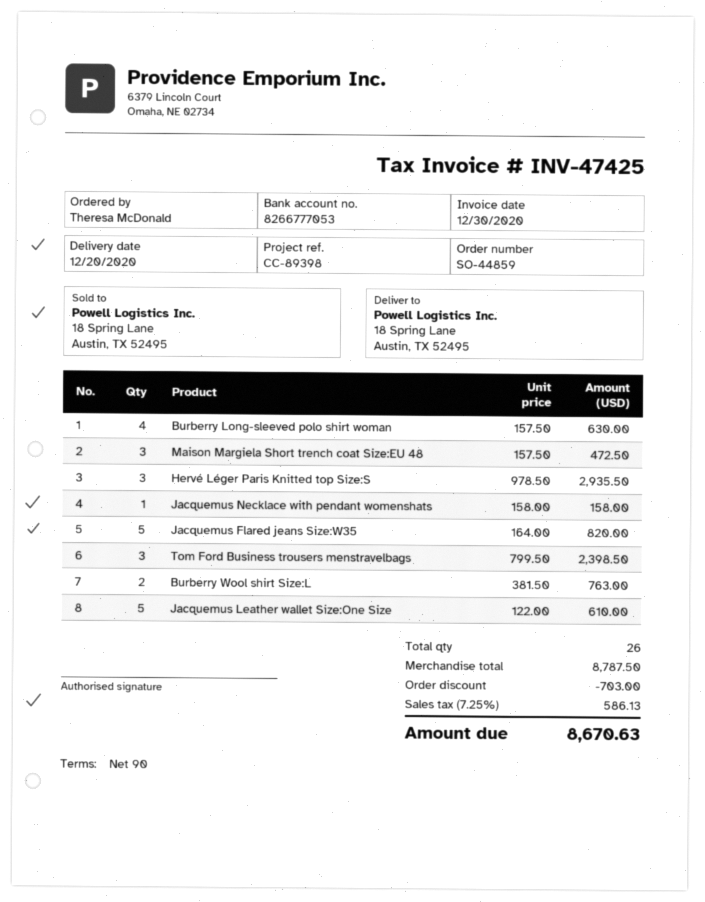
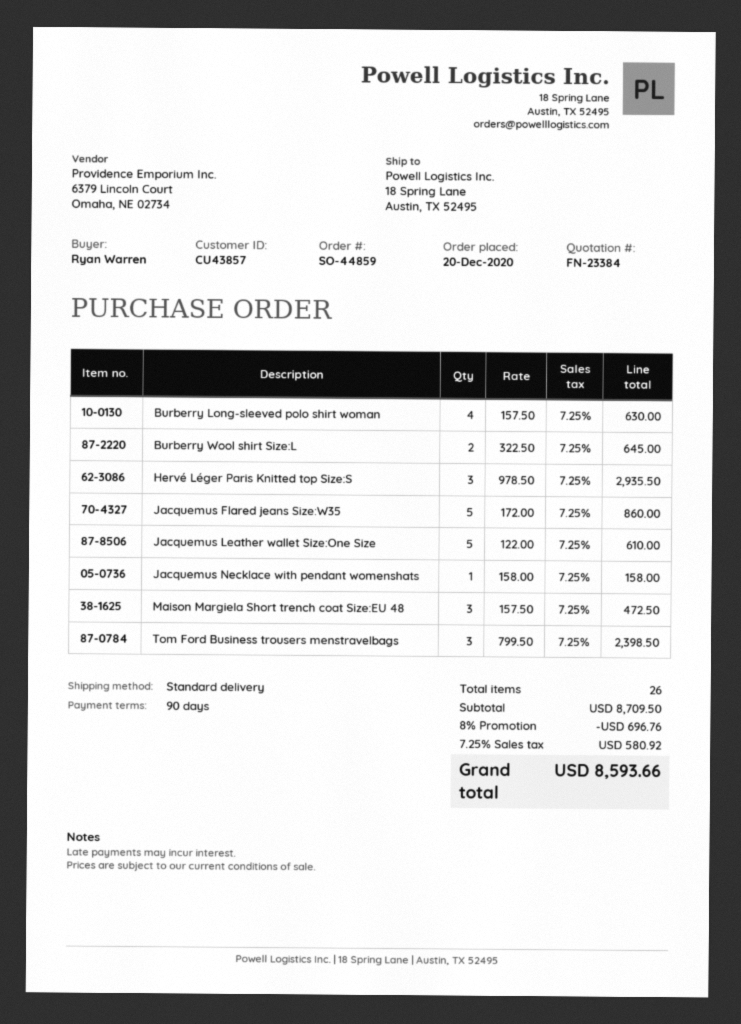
ordered by: Theresa McDonald -> Ryan Warren
Jacquemus Flared jeans Size:W35: 5 x 164.00 = 820.00 -> 5 x 172.00 = 860.00
Burberry Wool shirt Size:L: 2 x 381.50 = 763.00 -> 2 x 322.50 = 645.00
subtotal: 8787.50 -> 8709.50
discount: 703.00 -> 696.76
tax: 7.25% = 586.13 -> 7.25% = 580.92
total: 8670.63 -> 8593.66

